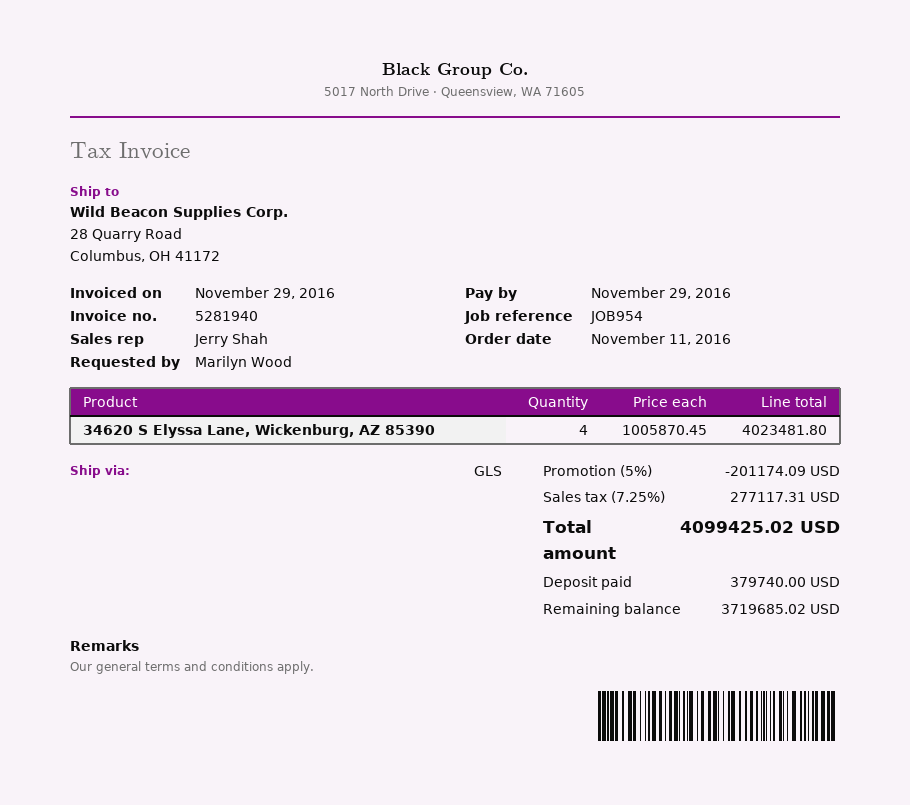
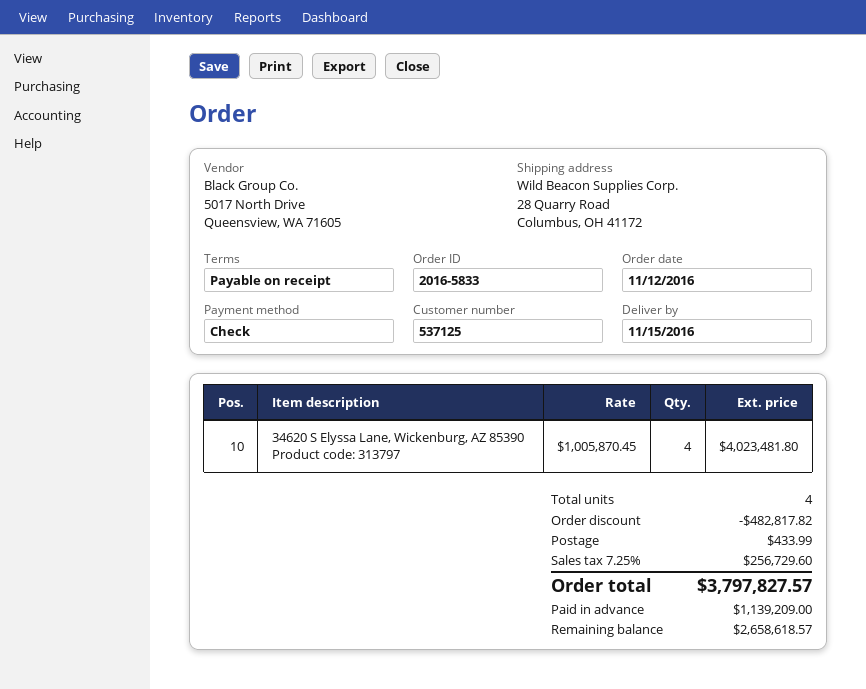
order date: 2016-11-11 -> 2016-11-12
discount: 201174.09 -> 482817.82
shipping: none -> 433.99
tax: 7.25% = 277117.31 -> 7.25% = 256729.60
total: 4099425.02 -> 3797827.57
deposit: 379740.00 -> 1139209.00
balance: 3719685.02 -> 2658618.57

